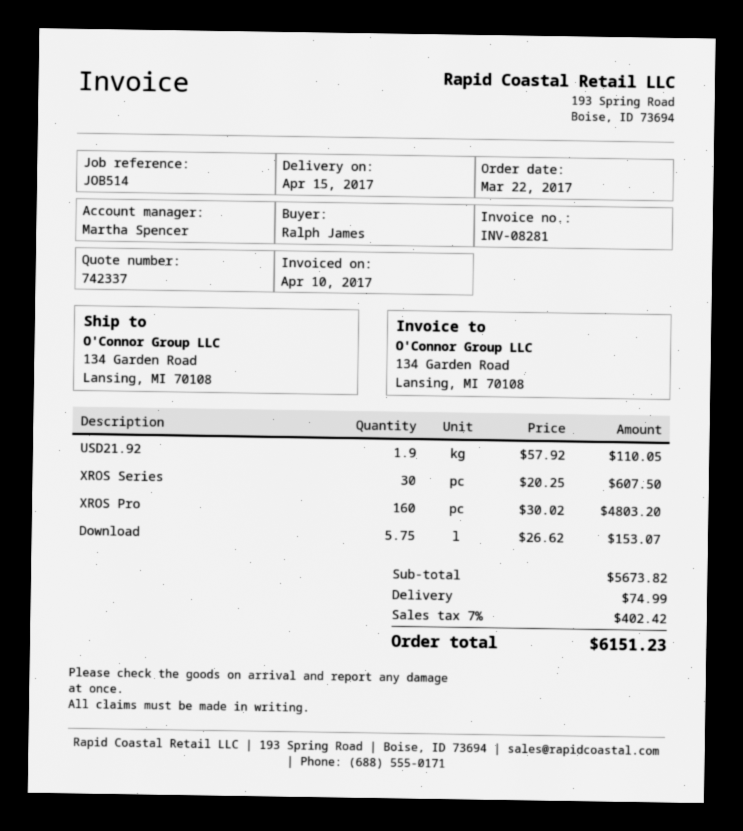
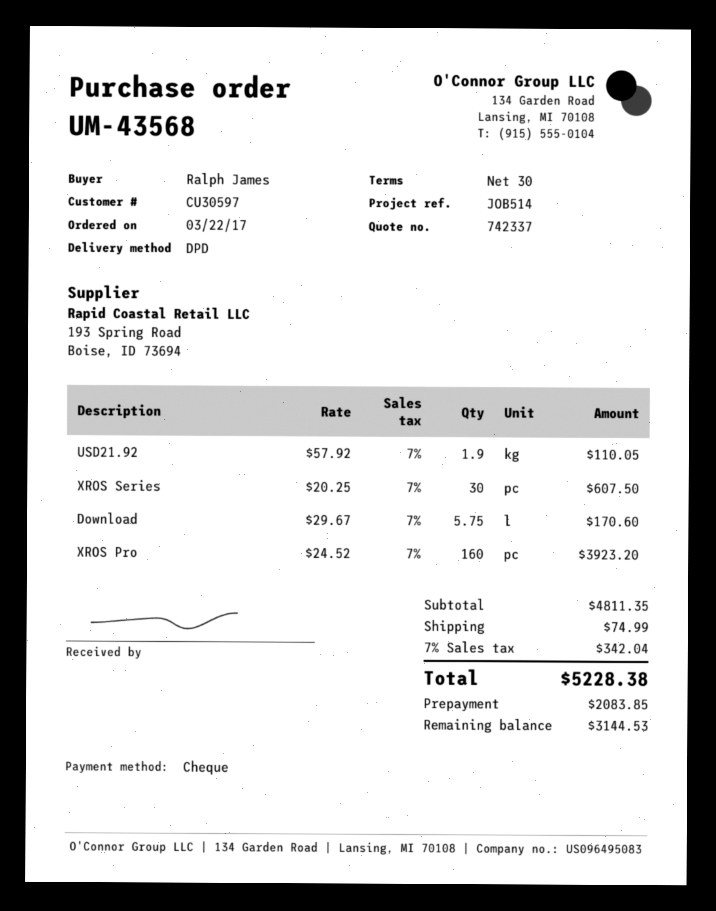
XROS Pro: 160 x 30.02 = 4803.20 -> 160 x 24.52 = 3923.20
Download: 5.75 x 26.62 = 153.07 -> 5.75 x 29.67 = 170.60
subtotal: 5673.82 -> 4811.35
tax: 7% = 402.42 -> 7% = 342.04
total: 6151.23 -> 5228.38

